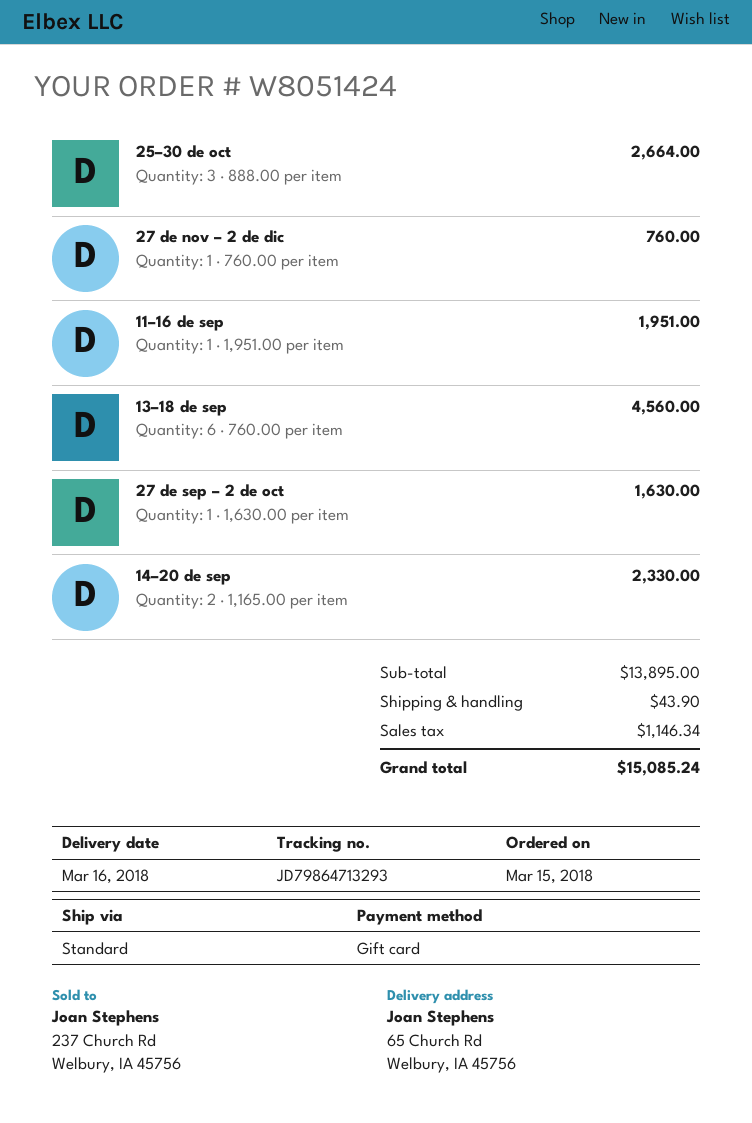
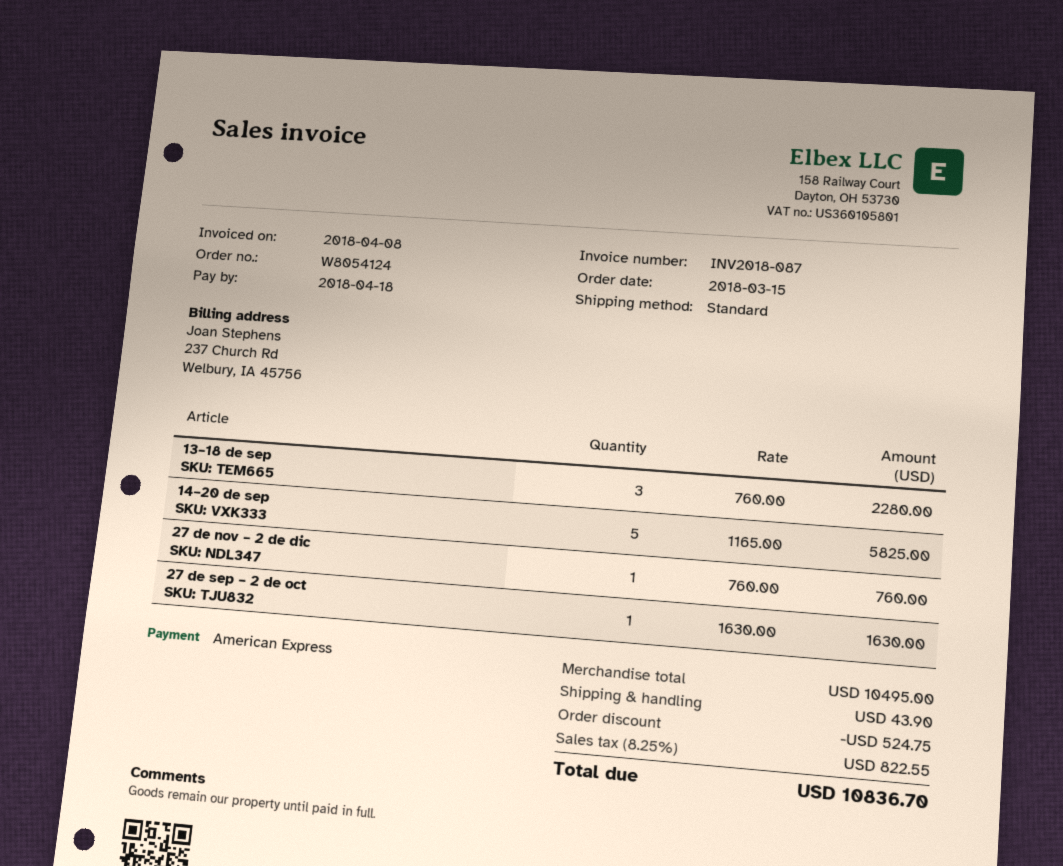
order number: W8051424 -> W8054124
payment method: gift card -> American Express
25–30 de oct: 3 x 888.00 = 2664.00 -> none
11–16 de sep: 1 x 1951.00 = 1951.00 -> none
13–18 de sep: 6 x 760.00 = 4560.00 -> 3 x 760.00 = 2280.00
14–20 de sep: 2 x 1165.00 = 2330.00 -> 5 x 1165.00 = 5825.00
subtotal: 13895.00 -> 10495.00
discount: none -> 524.75
tax: 1146.34 -> 822.55
total: 15085.24 -> 10836.70

